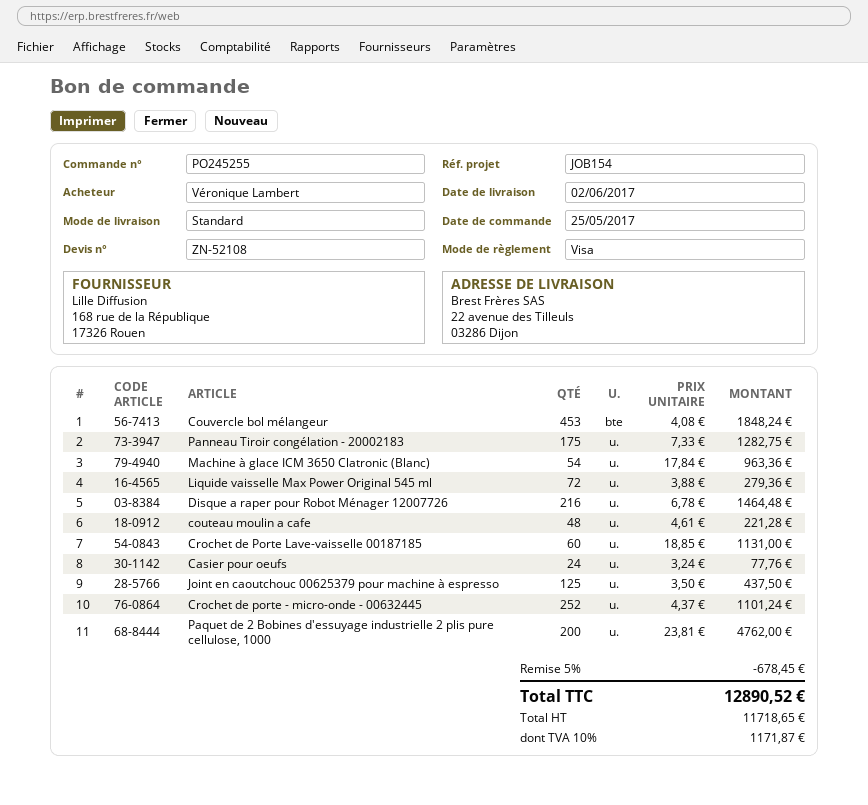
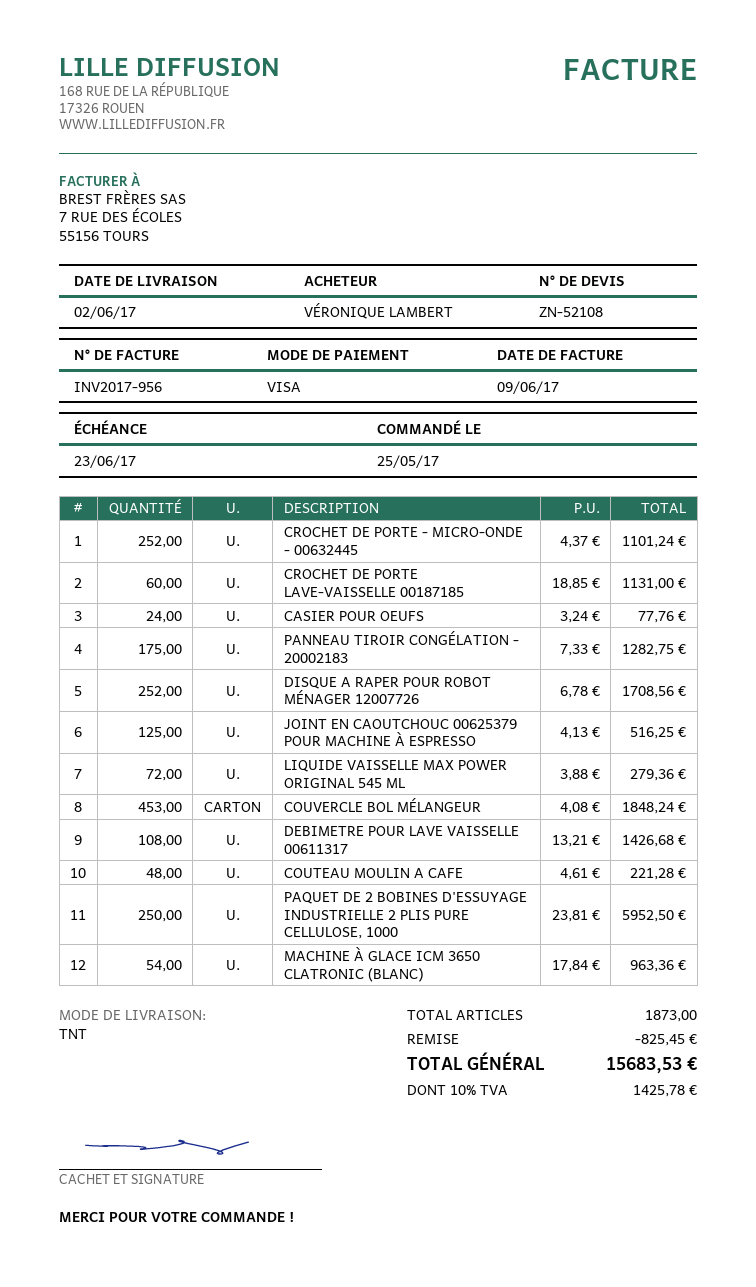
shipping method: standard -> TNT
Disque a raper pour Robot Ménager 12007726: 216 x 6.78 = 1464.48 -> 252 x 6.78 = 1708.56
Joint en caoutchouc 00625379 pour machine à espresso: 125 x 3.50 = 437.50 -> 125 x 4.13 = 516.25
Paquet de 2 Bobines d'essuyage industrielle 2 plis pure cellulose, 1000: 200 x 23.81 = 4762.00 -> 250 x 23.81 = 5952.50
DEBIMETRE POUR LAVE VAISSELLE 00611317: none -> 108 x 13.21 = 1426.68
discount: 678.45 -> 825.45
tax: 10% = 1171.87 -> 10% = 1425.78
total: 12890.52 -> 15683.53

